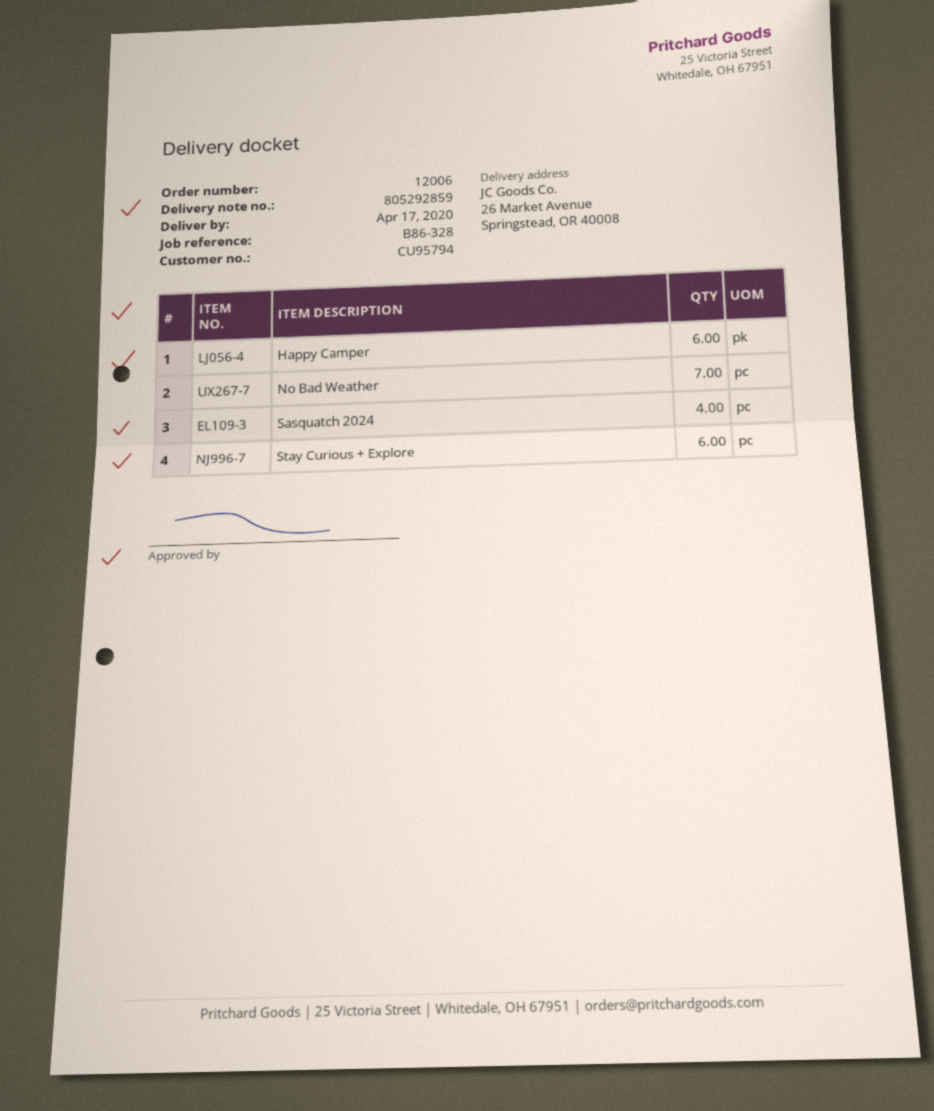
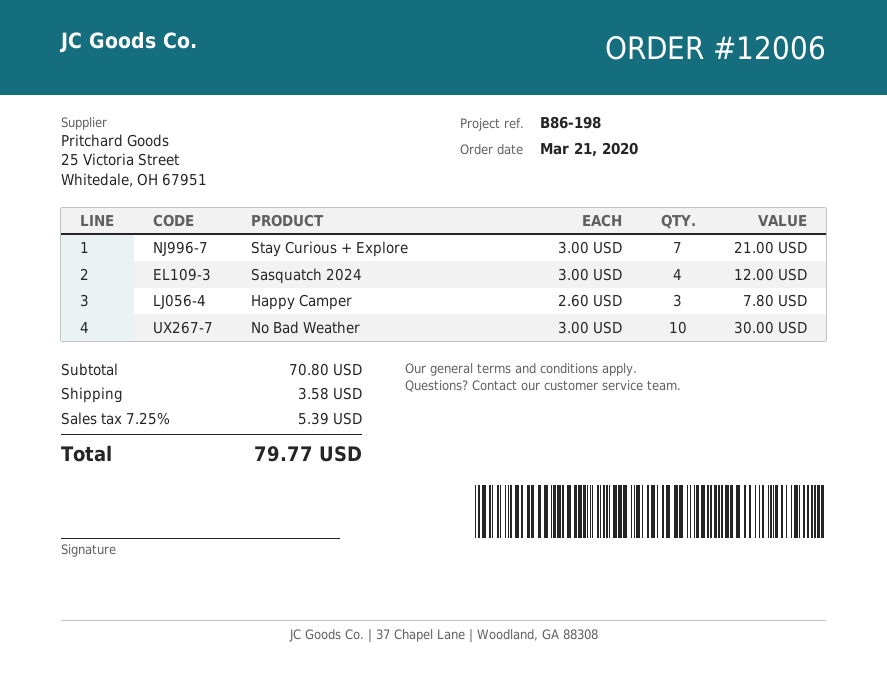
reference: B86-328 -> B86-198
Happy Camper: 6 -> 3
No Bad Weather: 7 -> 10
Stay Curious + Explore: 6 -> 7

